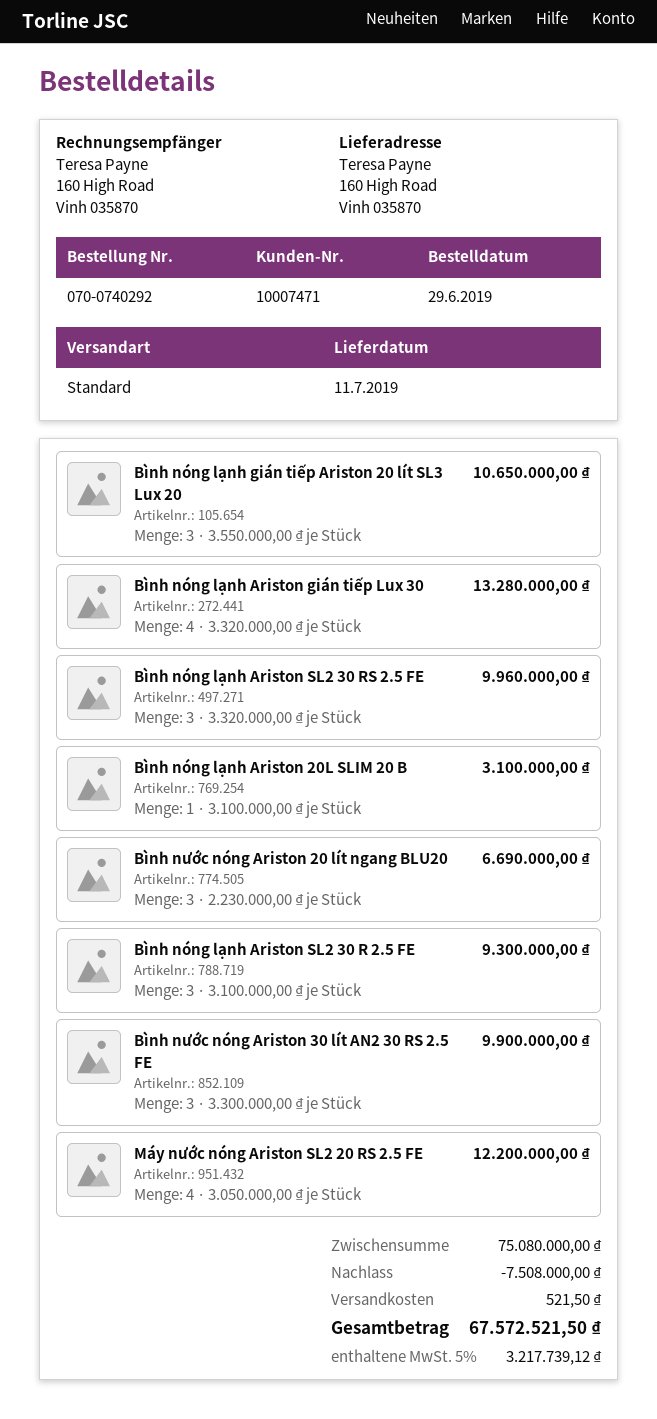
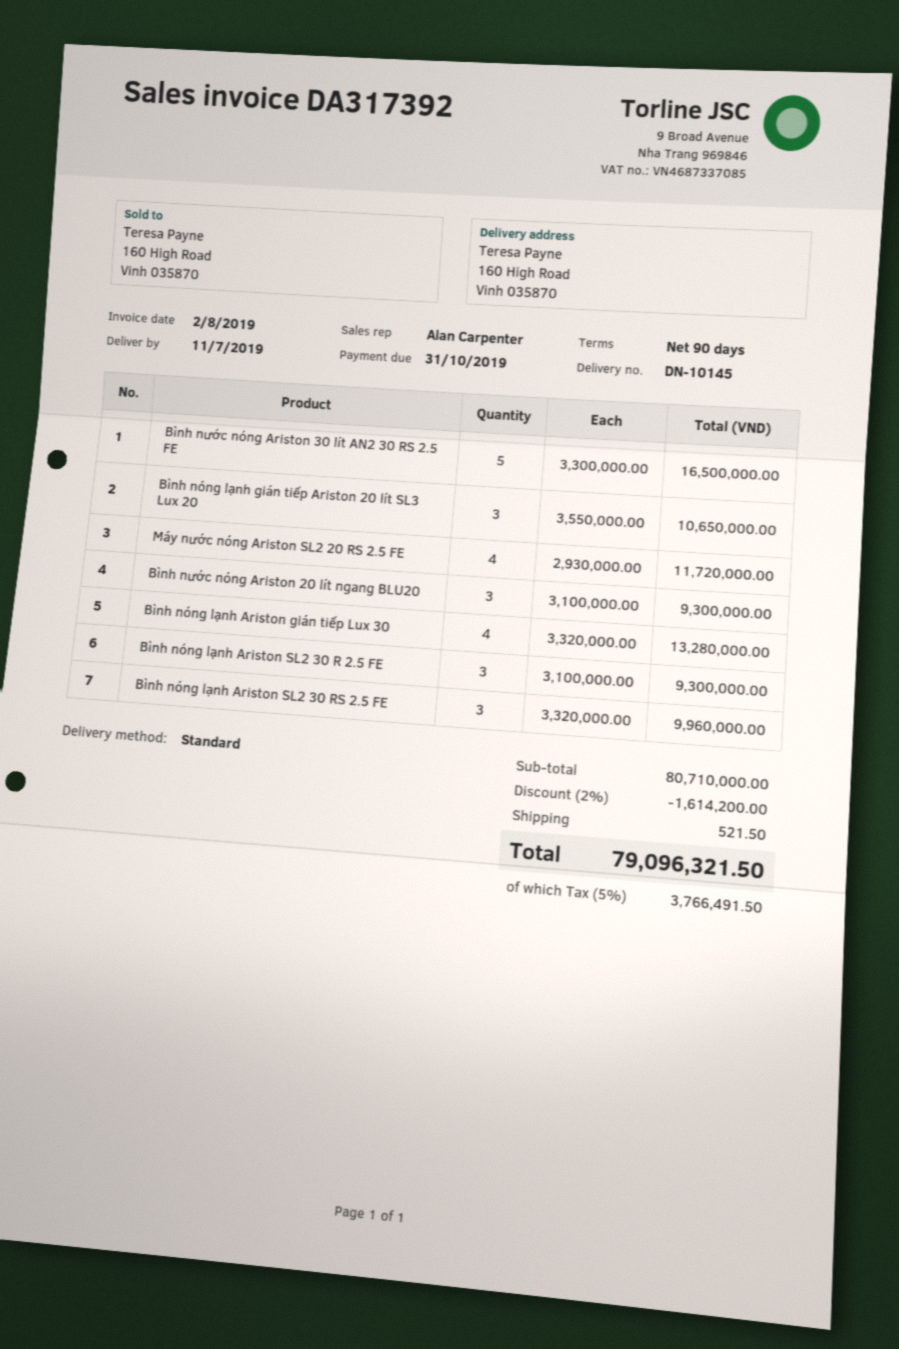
Bình nóng lạnh Ariston 20L SLIM 20 B: 1 x 3100000.00 = 3100000.00 -> none
Bình nước nóng Ariston 20 lít ngang BLU20: 3 x 2230000.00 = 6690000.00 -> 3 x 3100000.00 = 9300000.00
Bình nước nóng Ariston 30 lít AN2 30 RS 2.5 FE: 3 x 3300000.00 = 9900000.00 -> 5 x 3300000.00 = 16500000.00
Máy nước nóng Ariston SL2 20 RS 2.5 FE: 4 x 3050000.00 = 12200000.00 -> 4 x 2930000.00 = 11720000.00
subtotal: 75080000.00 -> 80710000.00
discount: 7508000.00 -> 1614200.00
tax: 5% = 3217739.12 -> 5% = 3766491.50
total: 67572521.50 -> 79096321.50

